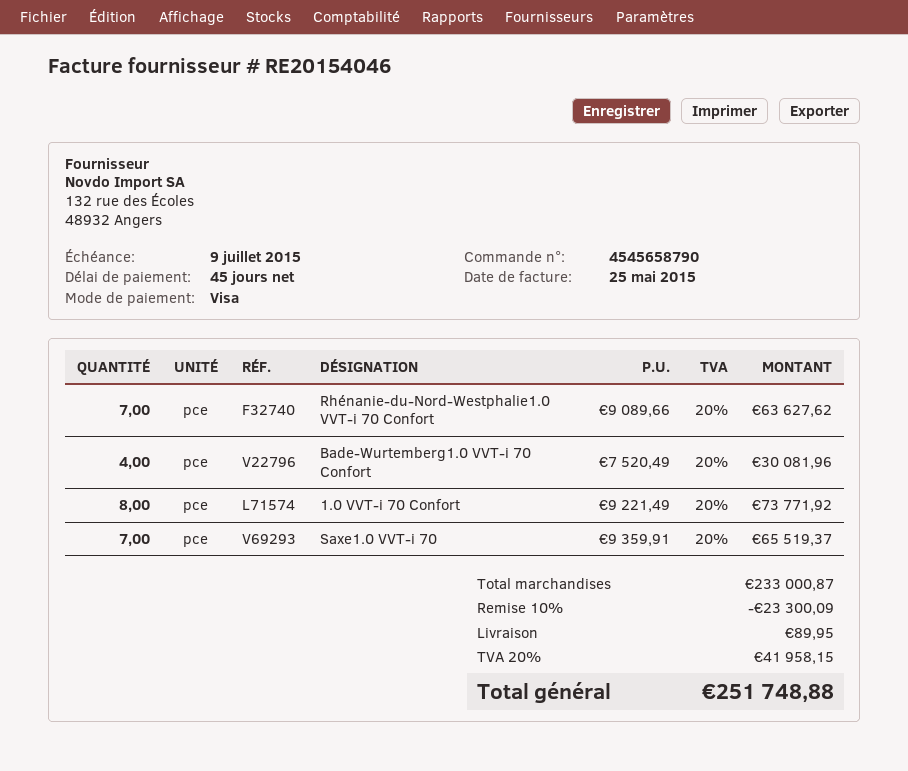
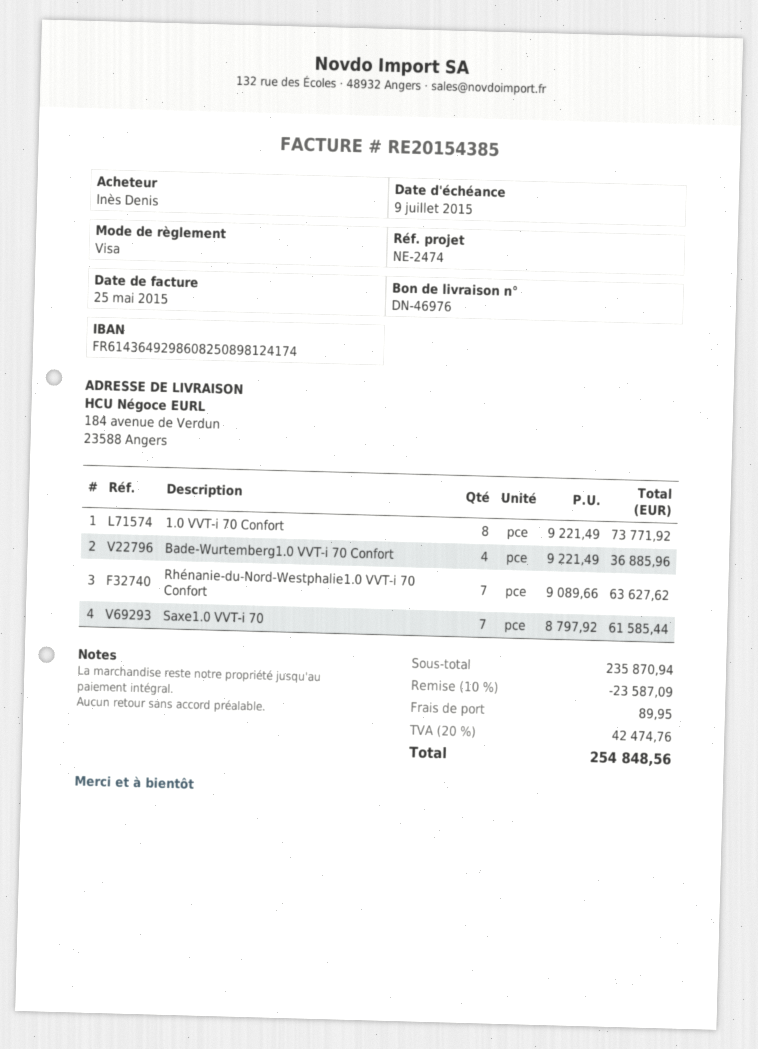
invoice number: RE20154046 -> RE20154385
Bade-Wurtemberg1.0 VVT-i 70 Confort: 4 x 7520.49 = 30081.96 -> 4 x 9221.49 = 36885.96
Saxe1.0 VVT-i 70: 7 x 9359.91 = 65519.37 -> 7 x 8797.92 = 61585.44
subtotal: 233000.87 -> 235870.94
discount: 10% = 23300.09 -> 10% = 23587.09
tax: 20% = 41958.15 -> 20% = 42474.76
total: 251748.88 -> 254848.56

